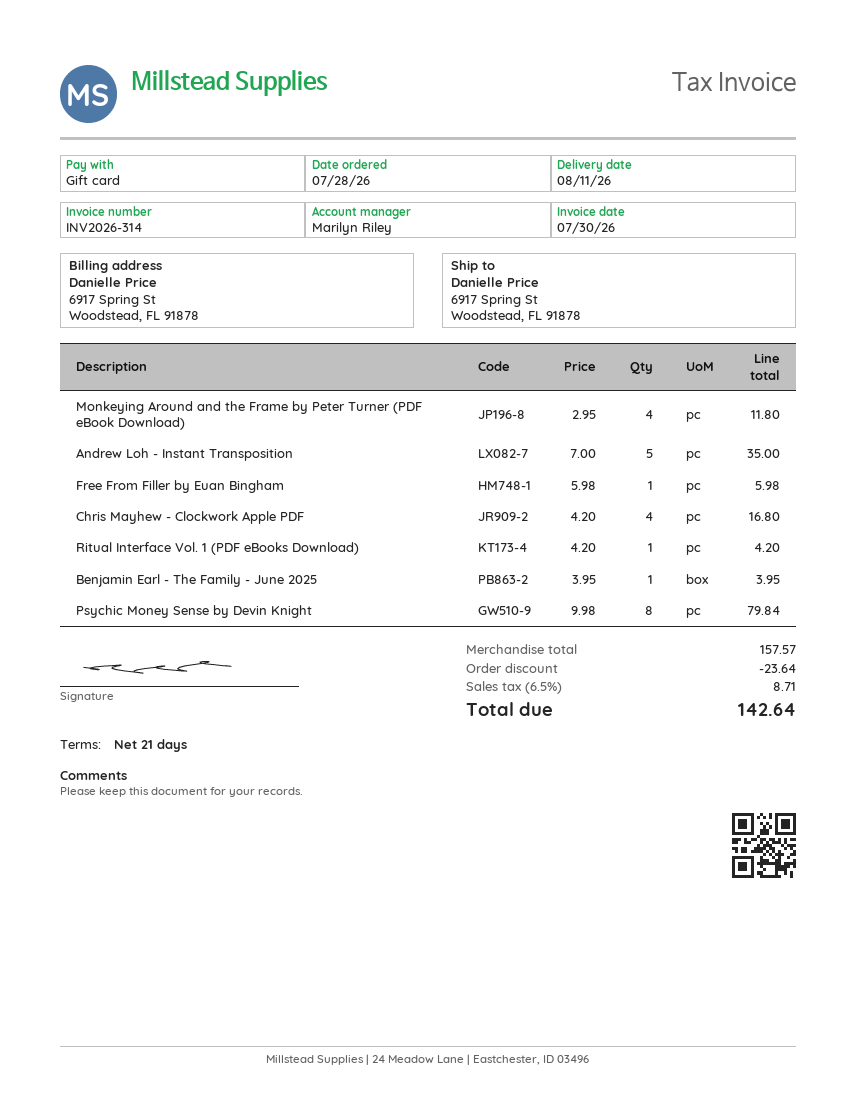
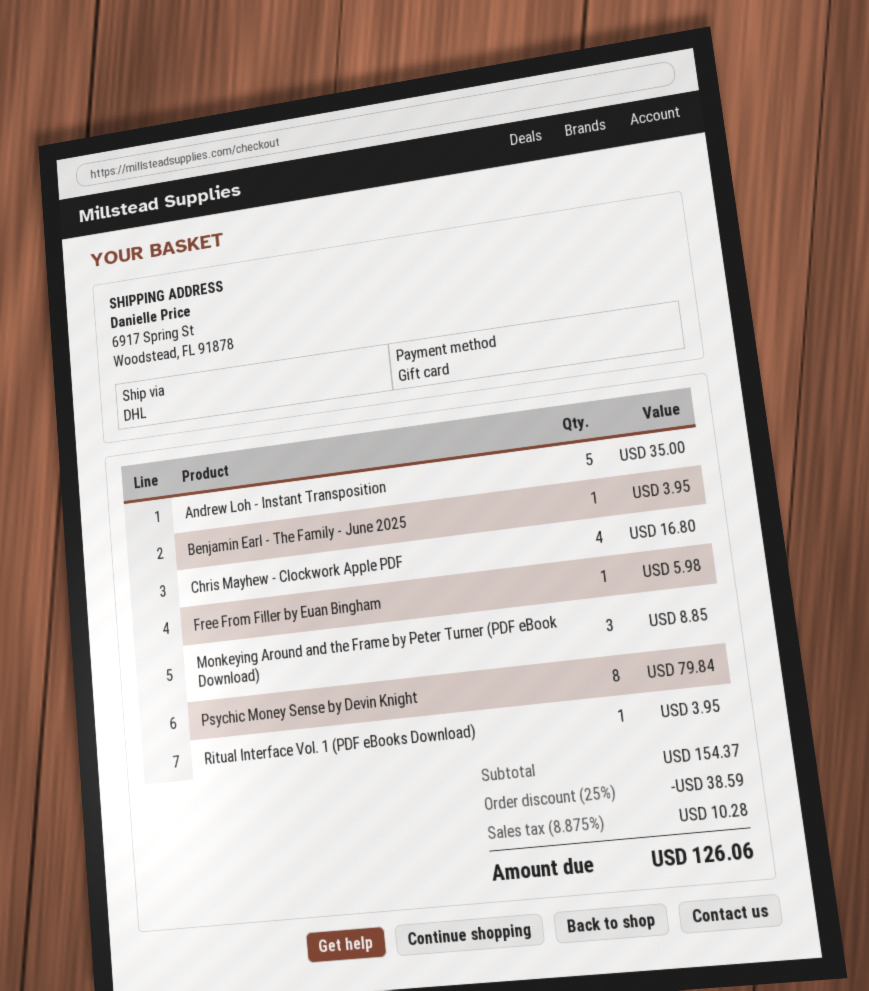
Monkeying Around and the Frame by Peter Turner (PDF eBook Download): 4 for 11.80 -> 3 for 8.85
Ritual Interface Vol. 1 (PDF eBooks Download): 1 for 4.20 -> 1 for 3.95
subtotal: 157.57 -> 154.37
discount: 23.64 -> 38.59
tax: 6.5% = 8.71 -> 8.875% = 10.28
total: 142.64 -> 126.06

